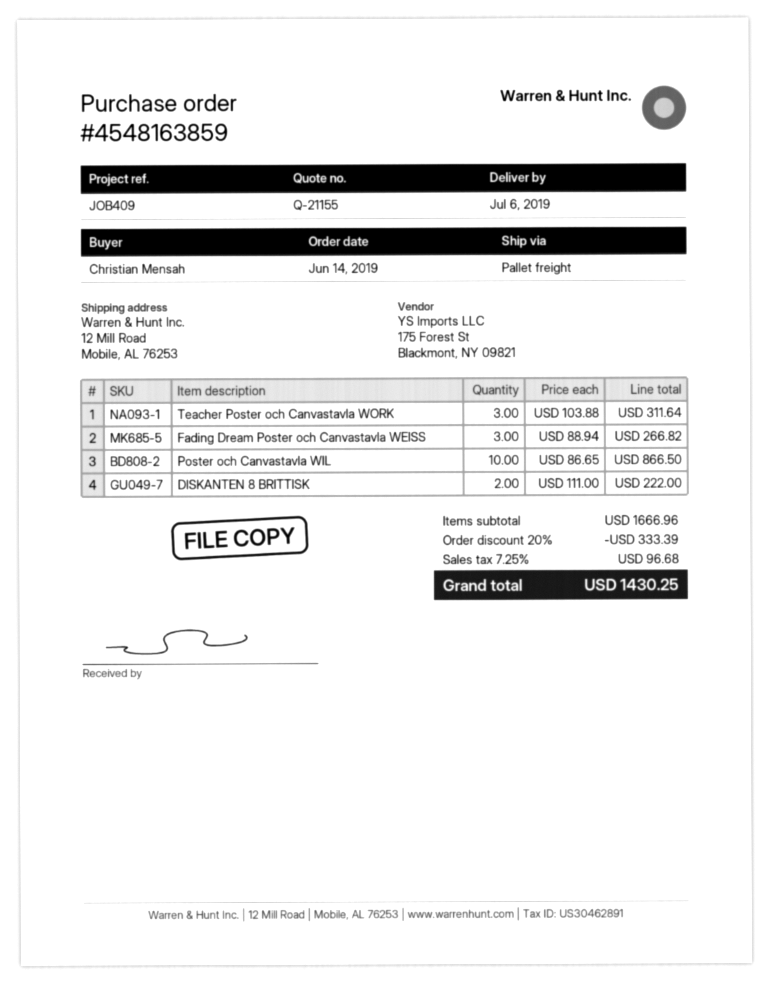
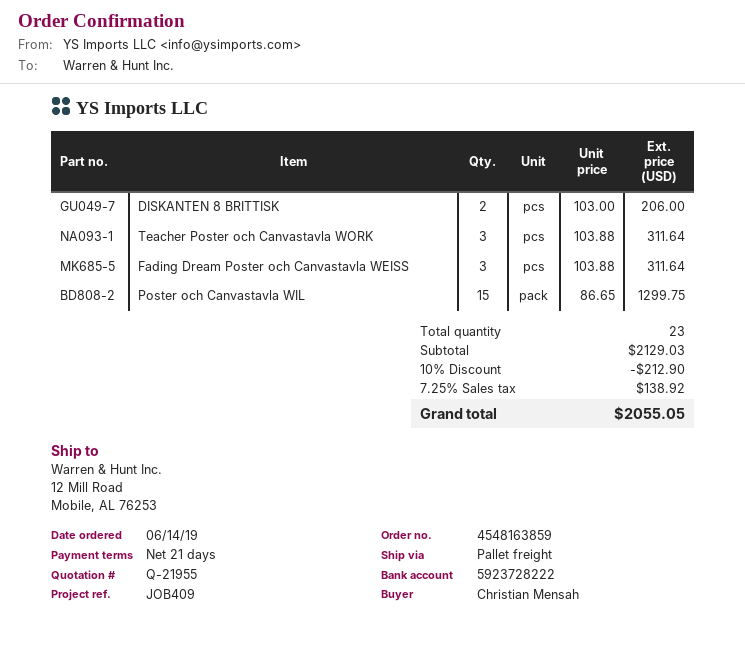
quote number: Q-21155 -> Q-21955
Fading Dream Poster och Canvastavla WEISS: 3 x 88.94 = 266.82 -> 3 x 103.88 = 311.64
Poster och Canvastavla WIL: 10 x 86.65 = 866.50 -> 15 x 86.65 = 1299.75
DISKANTEN 8 BRITTISK: 2 x 111.00 = 222.00 -> 2 x 103.00 = 206.00
subtotal: 1666.96 -> 2129.03
discount: 20% = 333.39 -> 10% = 212.90
tax: 7.25% = 96.68 -> 7.25% = 138.92
total: 1430.25 -> 2055.05

